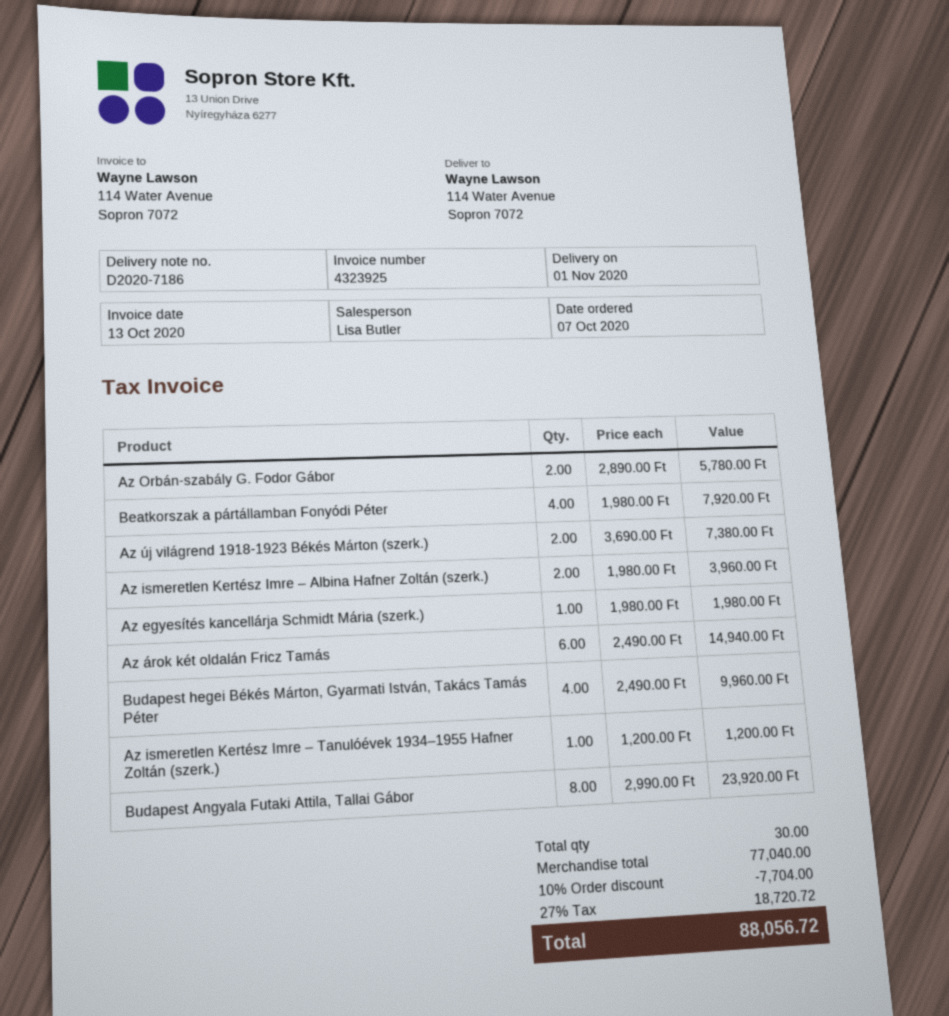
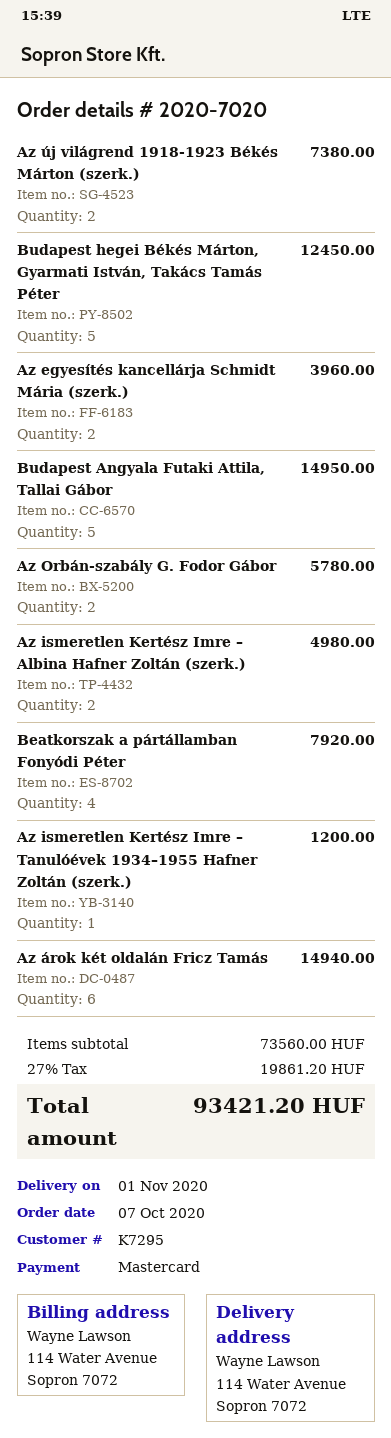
Az ismeretlen Kertész Imre – Albina Hafner Zoltán (szerk.): 2 for 3960.00 -> 2 for 4980.00
Az egyesítés kancellárja Schmidt Mária (szerk.): 1 for 1980.00 -> 2 for 3960.00
Budapest hegei Békés Márton, Gyarmati István, Takács Tamás Péter: 4 for 9960.00 -> 5 for 12450.00
Budapest Angyala Futaki Attila, Tallai Gábor: 8 for 23920.00 -> 5 for 14950.00
subtotal: 77040.00 -> 73560.00
discount: 10% = 7704.00 -> none
tax: 27% = 18720.72 -> 27% = 19861.20
total: 88056.72 -> 93421.20

